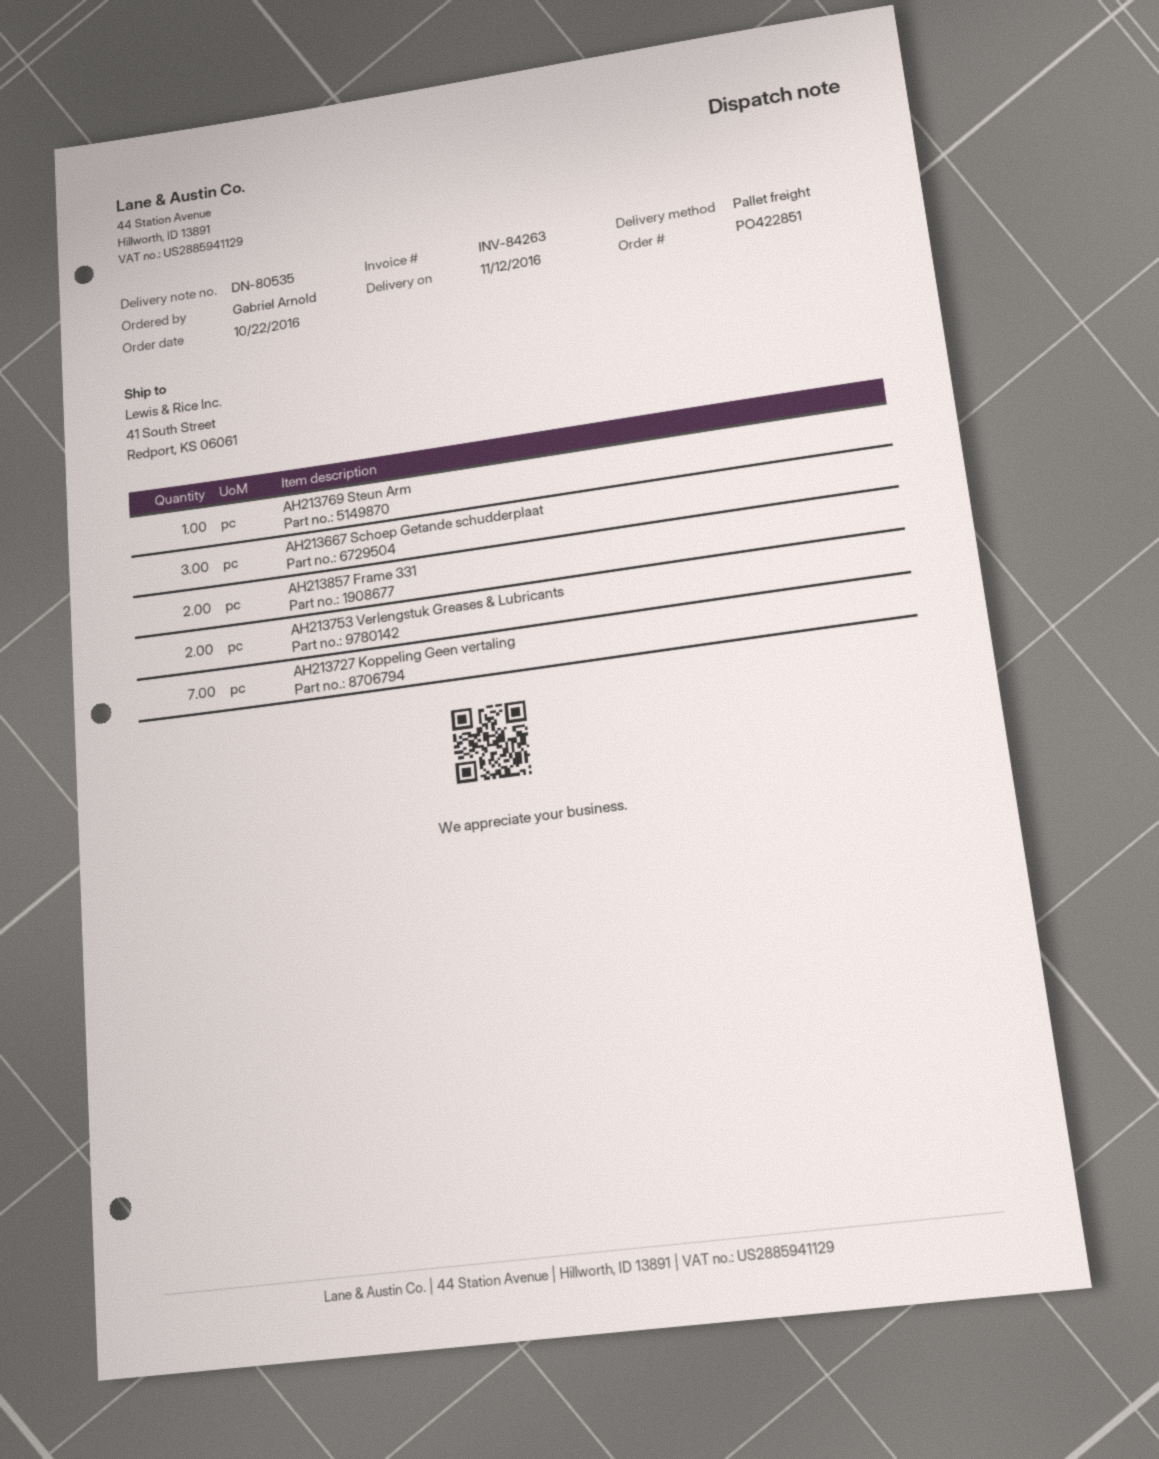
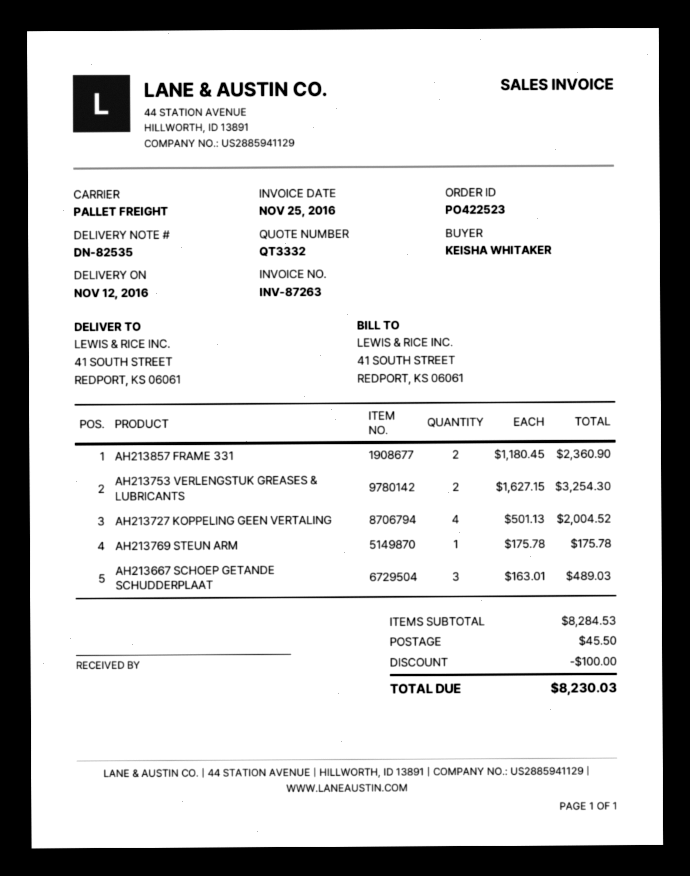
order number: PO422851 -> PO422523
delivery note number: DN-80535 -> DN-82535
invoice number: INV-84263 -> INV-87263
ordered by: Gabriel Arnold -> KEISHA WHITAKER
AH213727 Koppeling Geen vertaling: 7 -> 4

